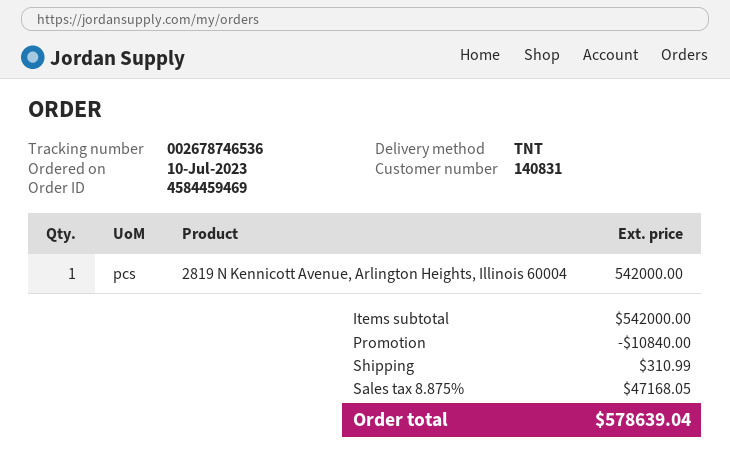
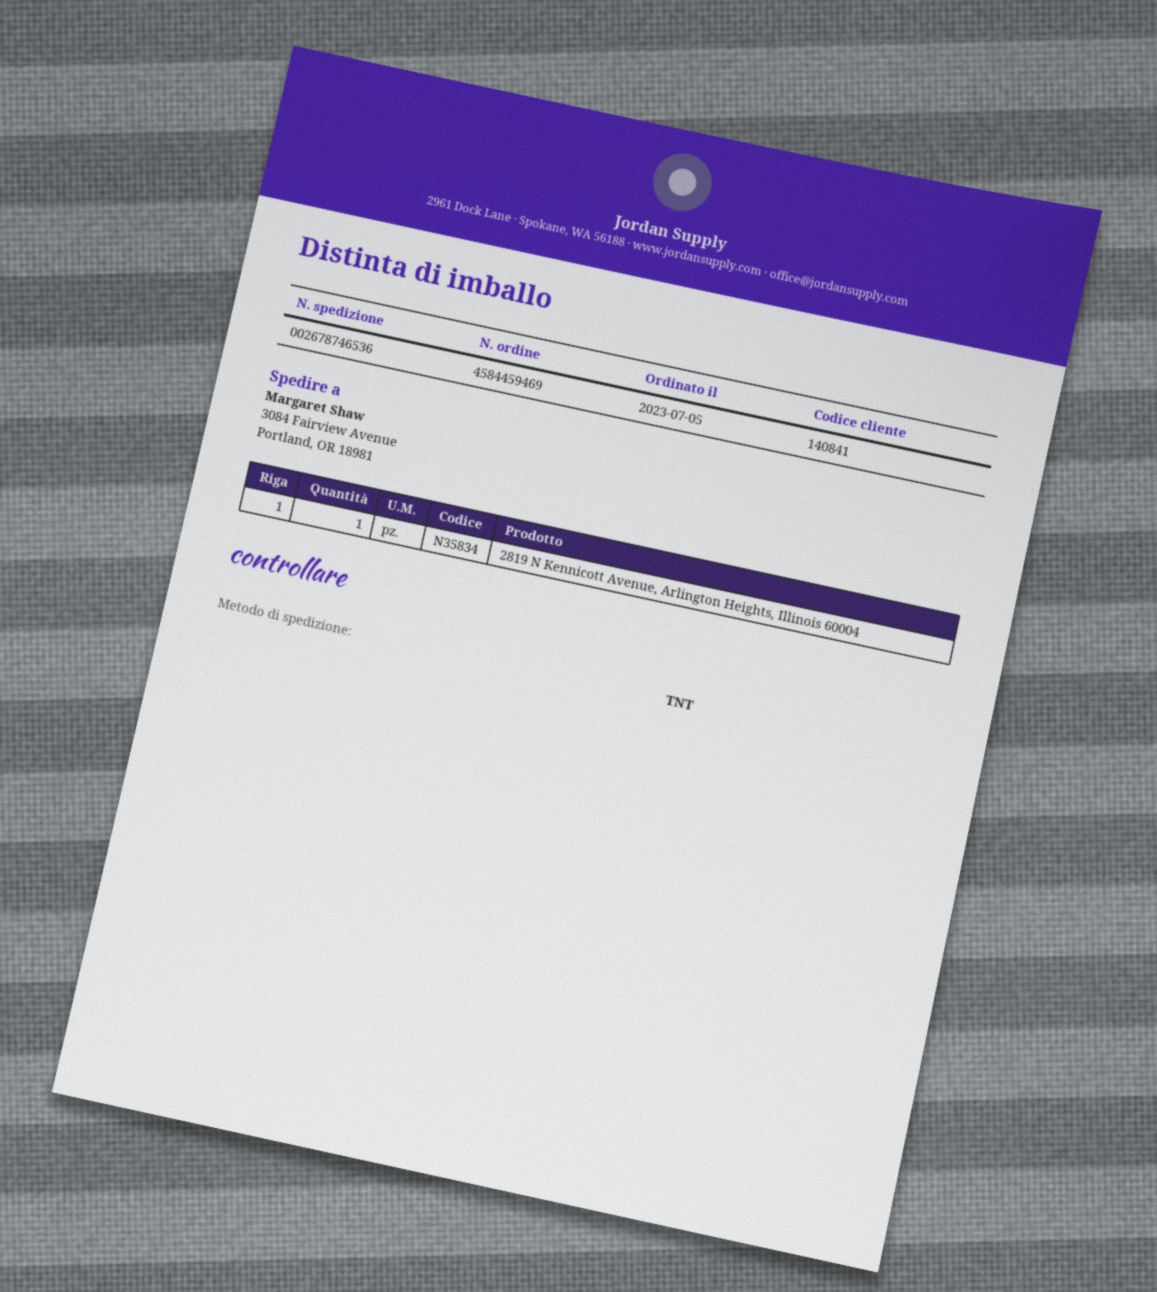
order date: 2023-07-10 -> 2023-07-05
customer number: 140831 -> 140841

